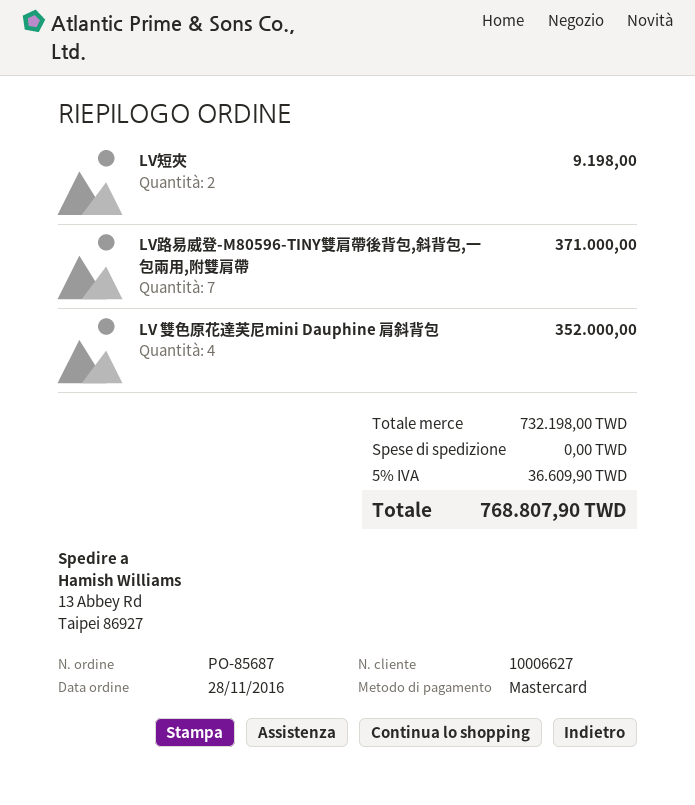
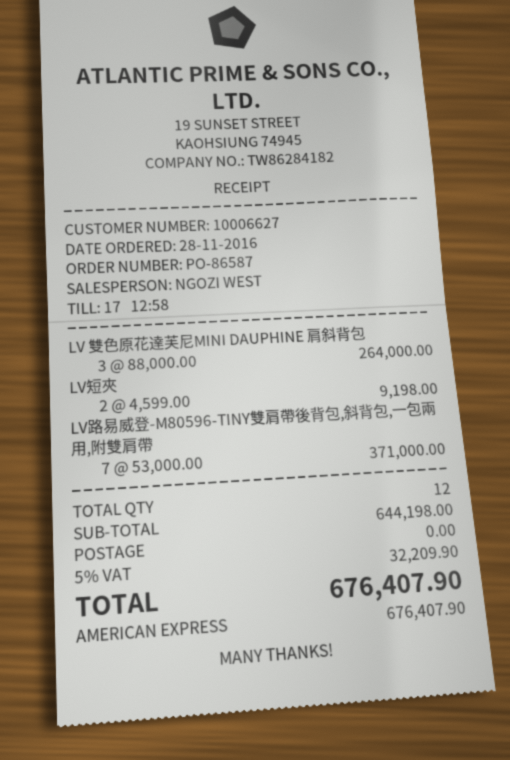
order number: PO-85687 -> PO-86587
payment method: Mastercard -> American Express
LV 雙色原花達芙尼mini Dauphine 肩斜背包: 4 for 352000.00 -> 3 for 264000.00
subtotal: 732198.00 -> 644198.00
tax: 5% = 36609.90 -> 5% = 32209.90
total: 768807.90 -> 676407.90

